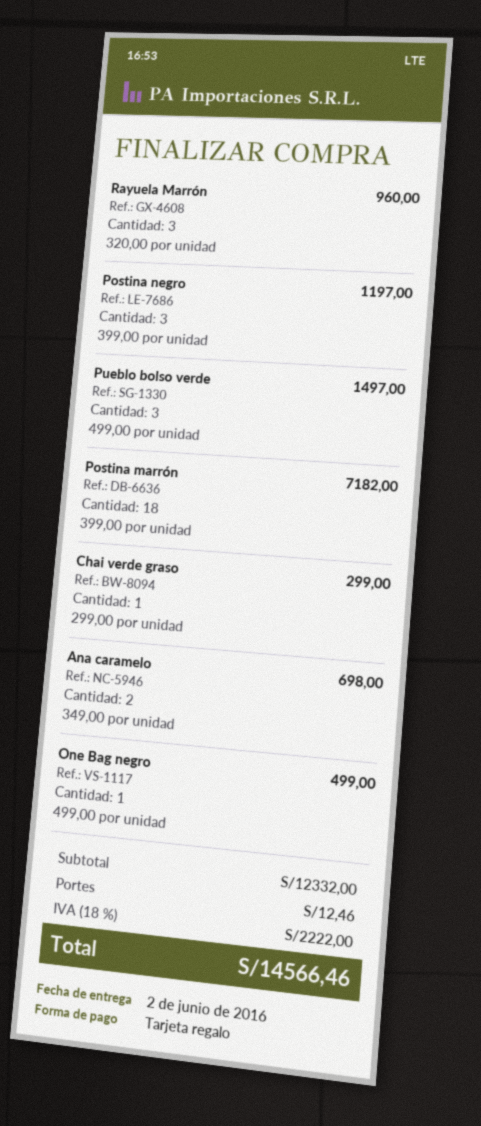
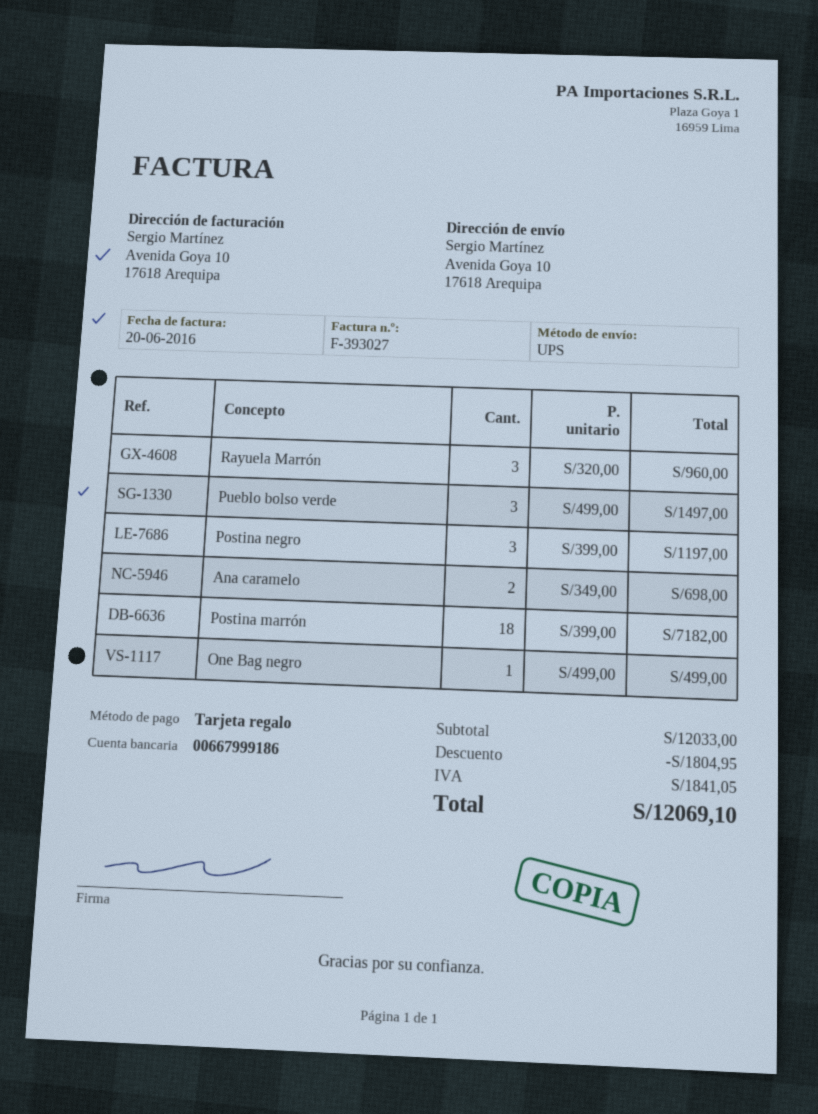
Chai verde graso: 1 x 299.00 = 299.00 -> none
subtotal: 12332.00 -> 12033.00
discount: none -> 1804.95
shipping: 12.46 -> none
tax: 2222.00 -> 1841.05
total: 14566.46 -> 12069.10

